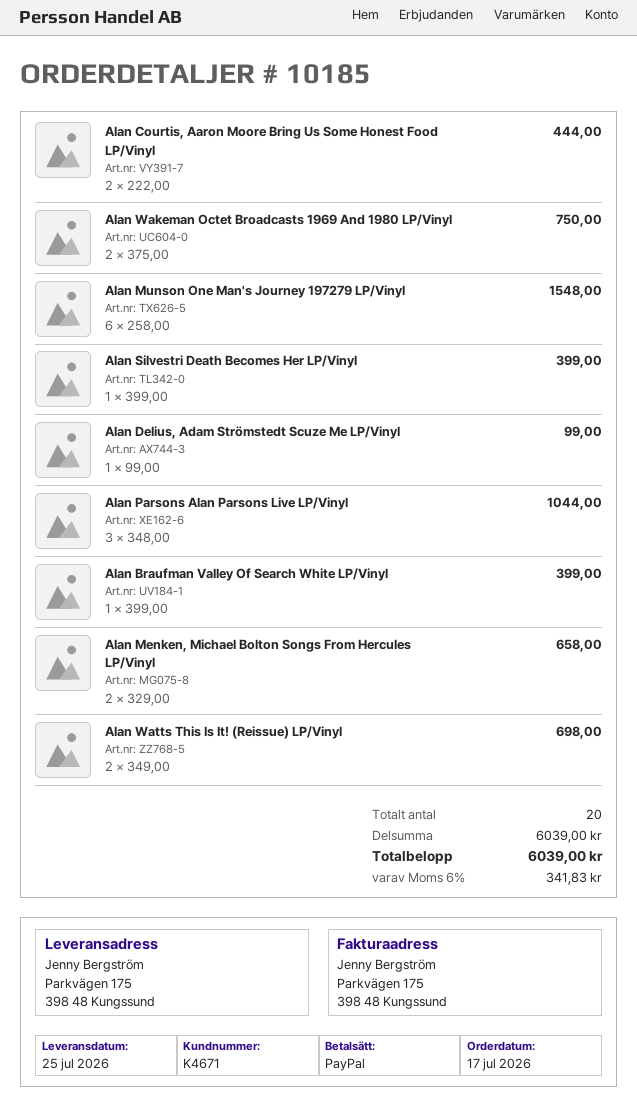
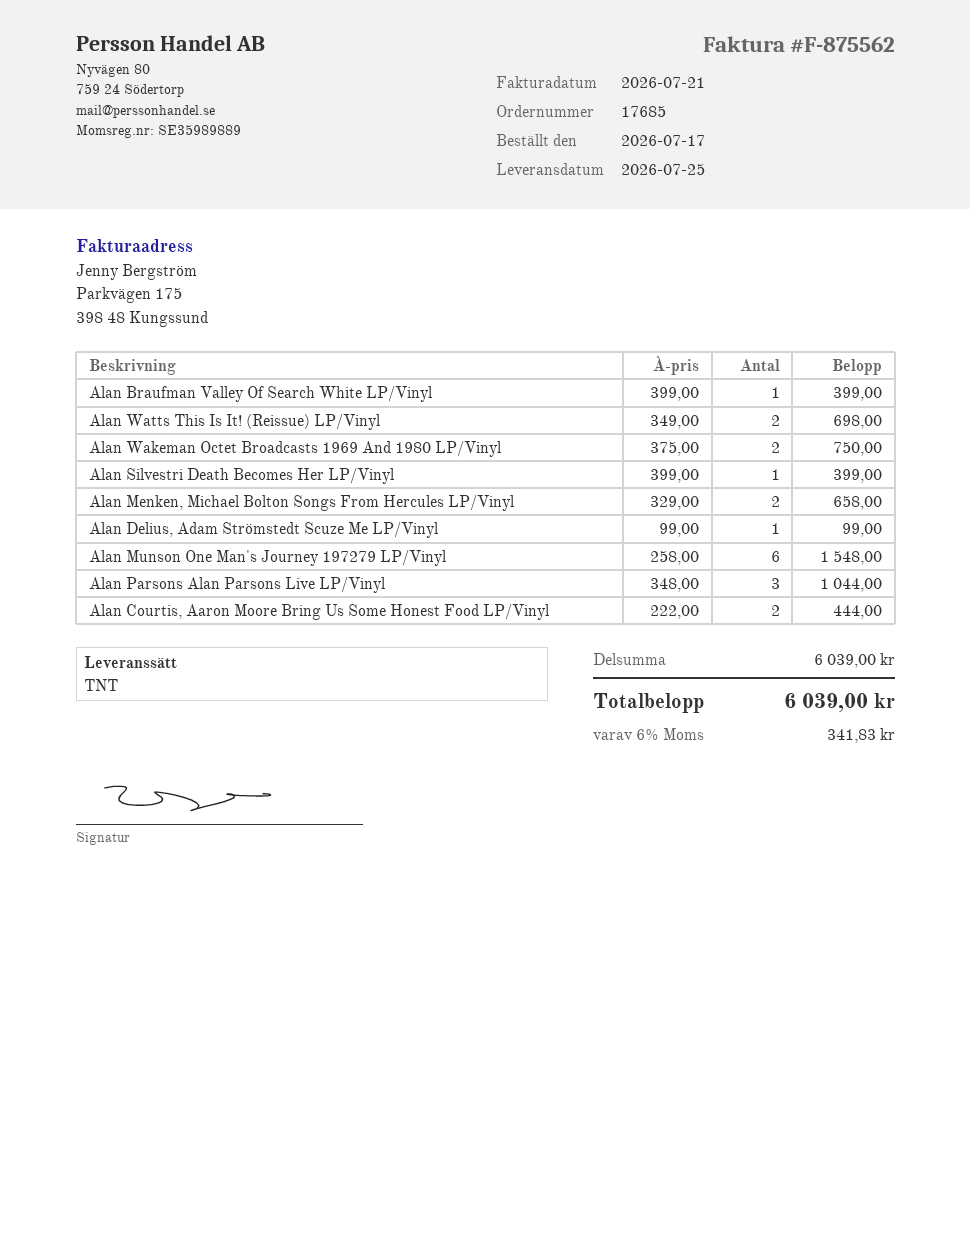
order number: 10185 -> 17685

